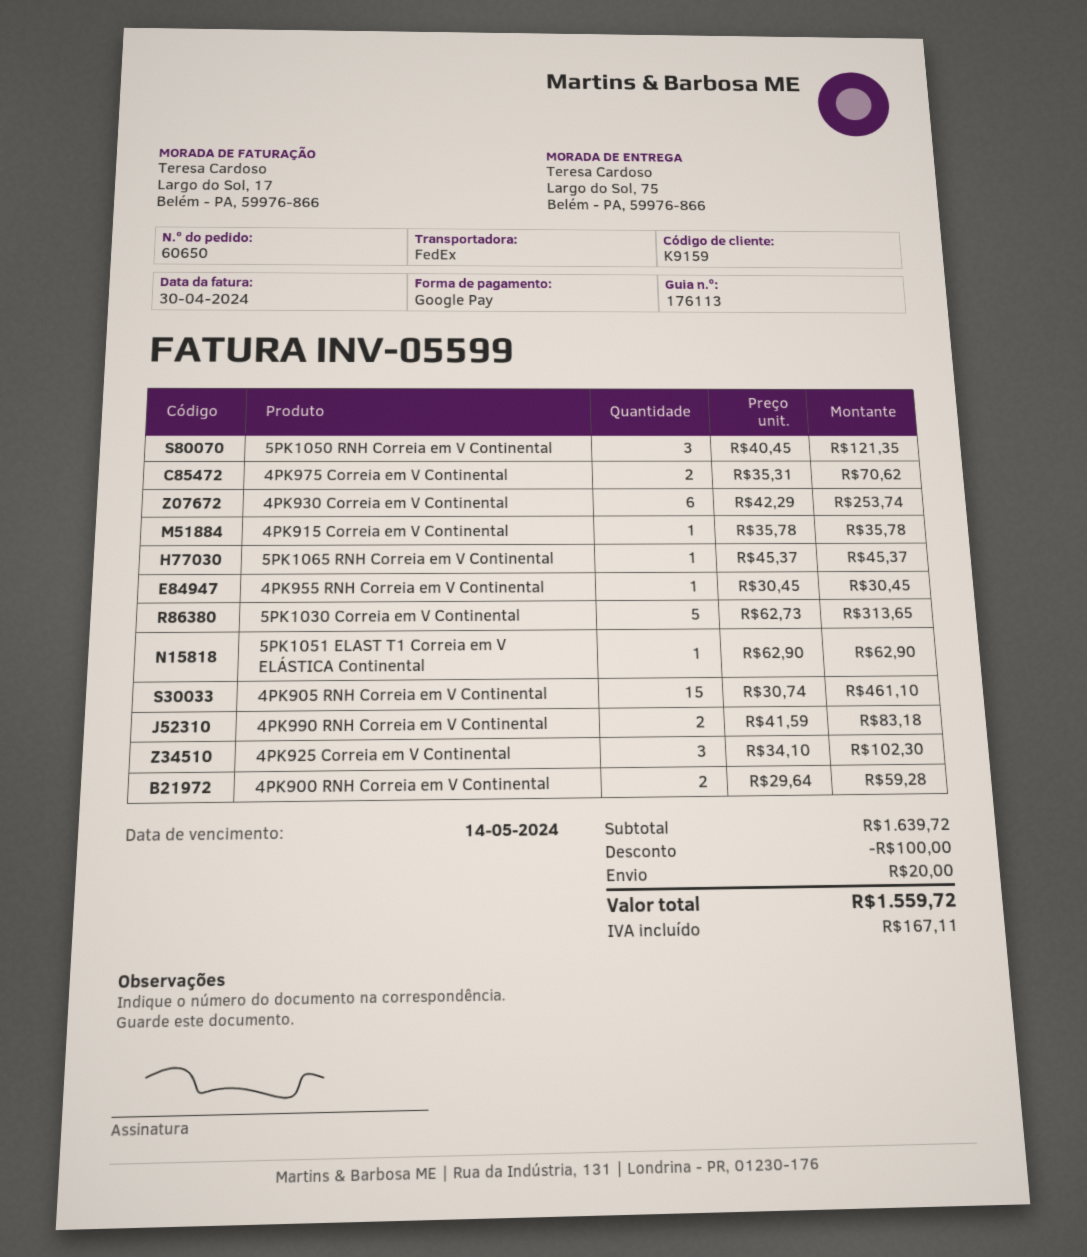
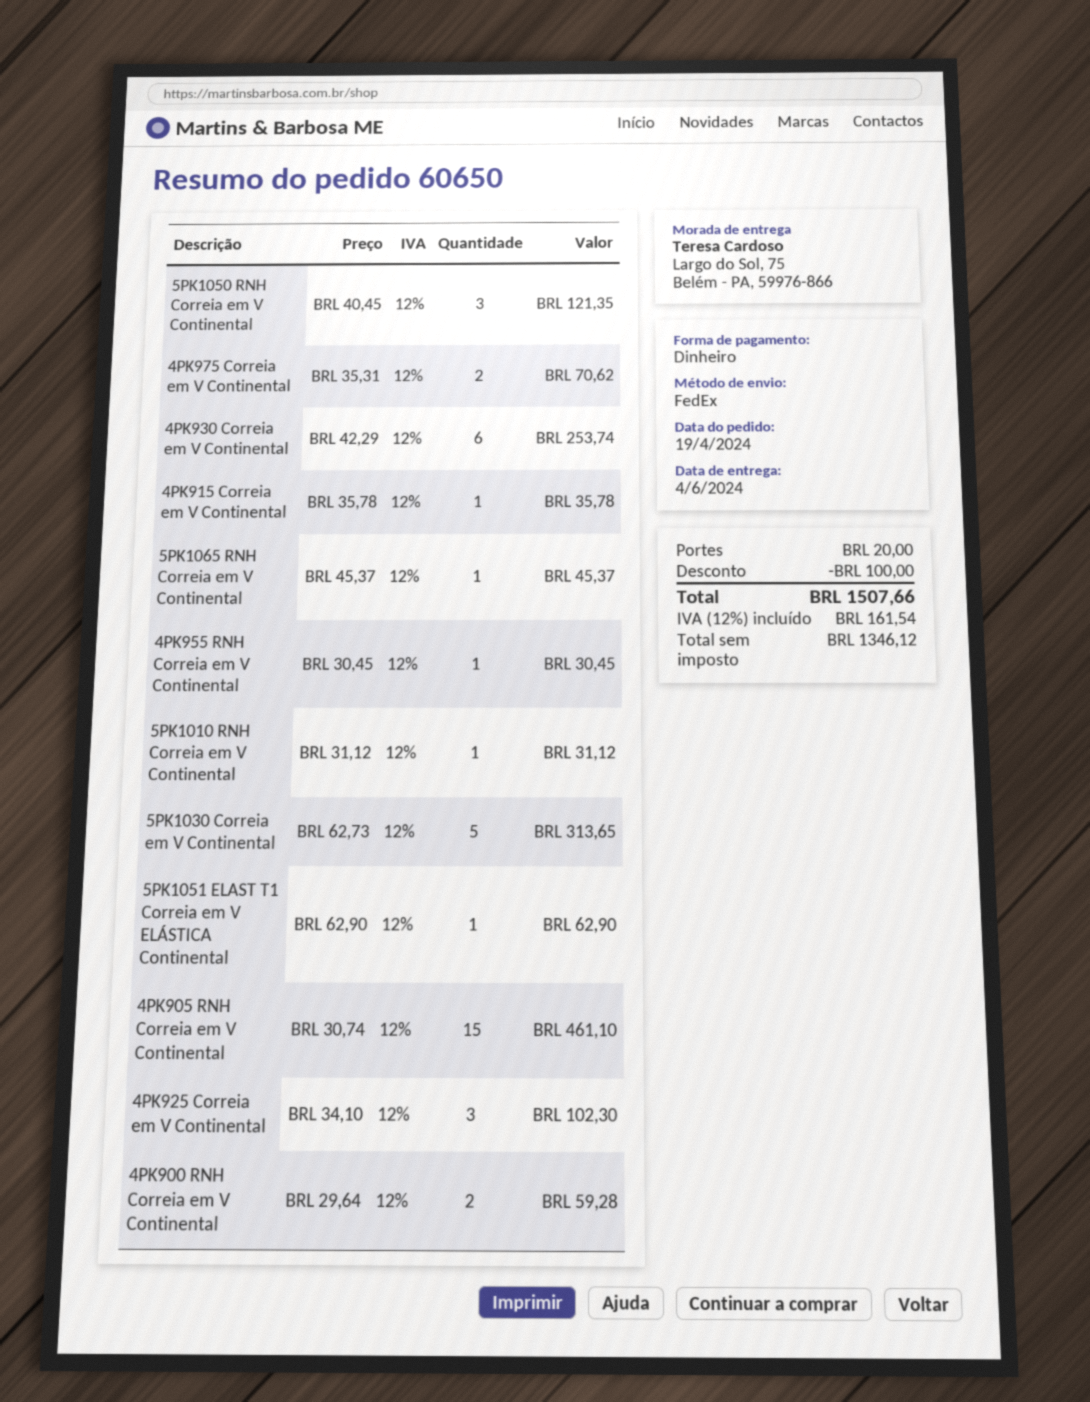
payment method: Google Pay -> cash
4PK990 RNH Correia em V Continental: 2 x 41.59 = 83.18 -> none
5PK1010 RNH Correia em V Continental: none -> 1 x 31.12 = 31.12
tax: 167.11 -> 161.54
total: 1559.72 -> 1507.66

